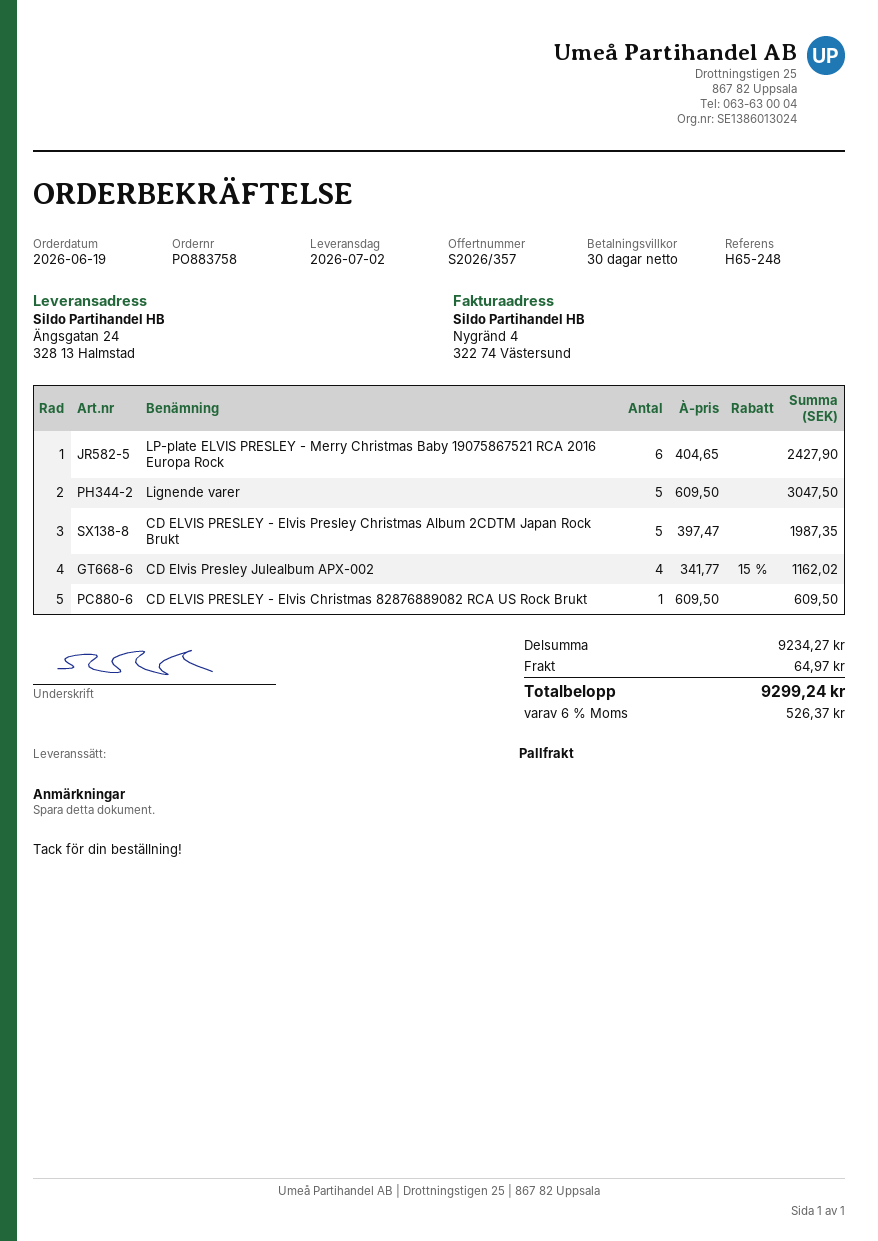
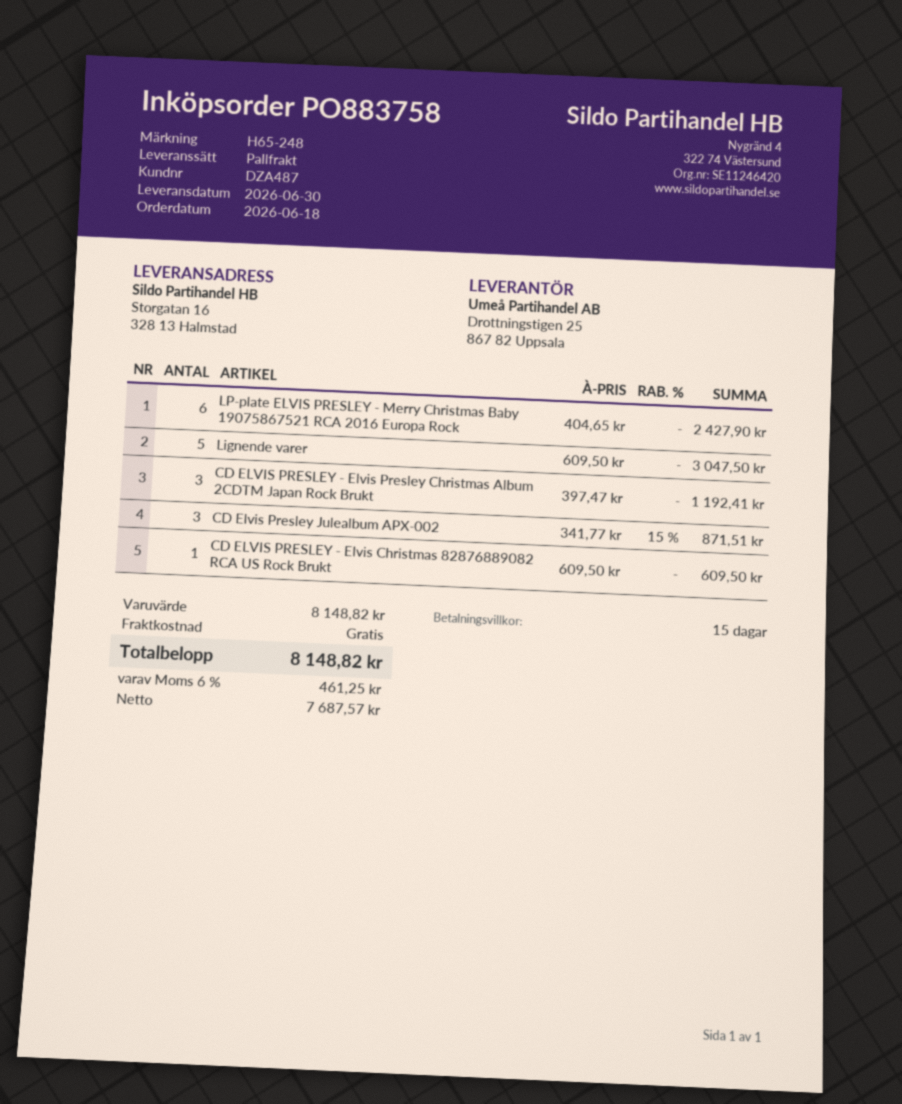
order date: 2026-06-19 -> 2026-06-18
delivery date: 2026-07-02 -> 2026-06-30
payment terms: 30 days -> 15 days
ship to: Ängsgatan 24, 328 13 Halmstad -> Storgatan 16, 328 13 Halmstad
CD ELVIS PRESLEY - Elvis Presley Christmas Album 2CDTM Japan Rock Brukt: 5 x 397.47 = 1987.35 -> 3 x 397.47 = 1192.41
CD Elvis Presley Julealbum APX-002: 4 x 341.77 - 15% = 1162.02 -> 3 x 341.77 - 15% = 871.51
subtotal: 9234.27 -> 8148.82
shipping: 64.97 -> 0.00
tax: 6% = 526.37 -> 6% = 461.25
total: 9299.24 -> 8148.82

